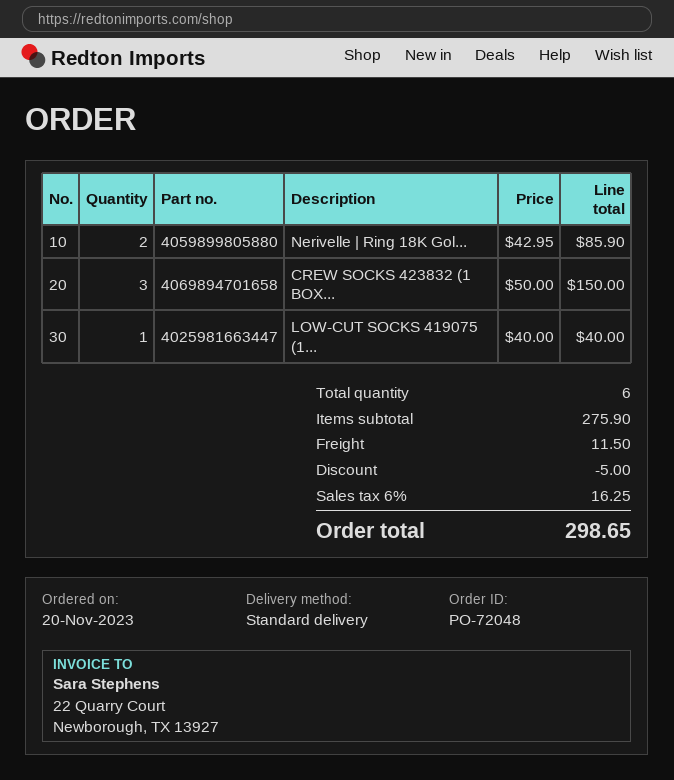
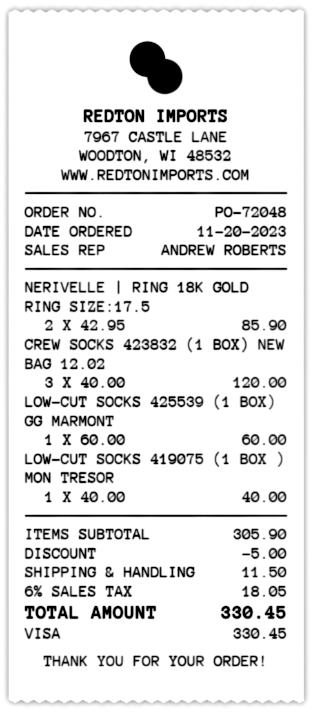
CREW SOCKS 423832 (1 BOX...: 3 x 50.00 = 150.00 -> 3 x 40.00 = 120.00
LOW-CUT SOCKS 425539 (1 BOX) GG MARMONT: none -> 1 x 60.00 = 60.00
subtotal: 275.90 -> 305.90
tax: 6% = 16.25 -> 6% = 18.05
total: 298.65 -> 330.45

